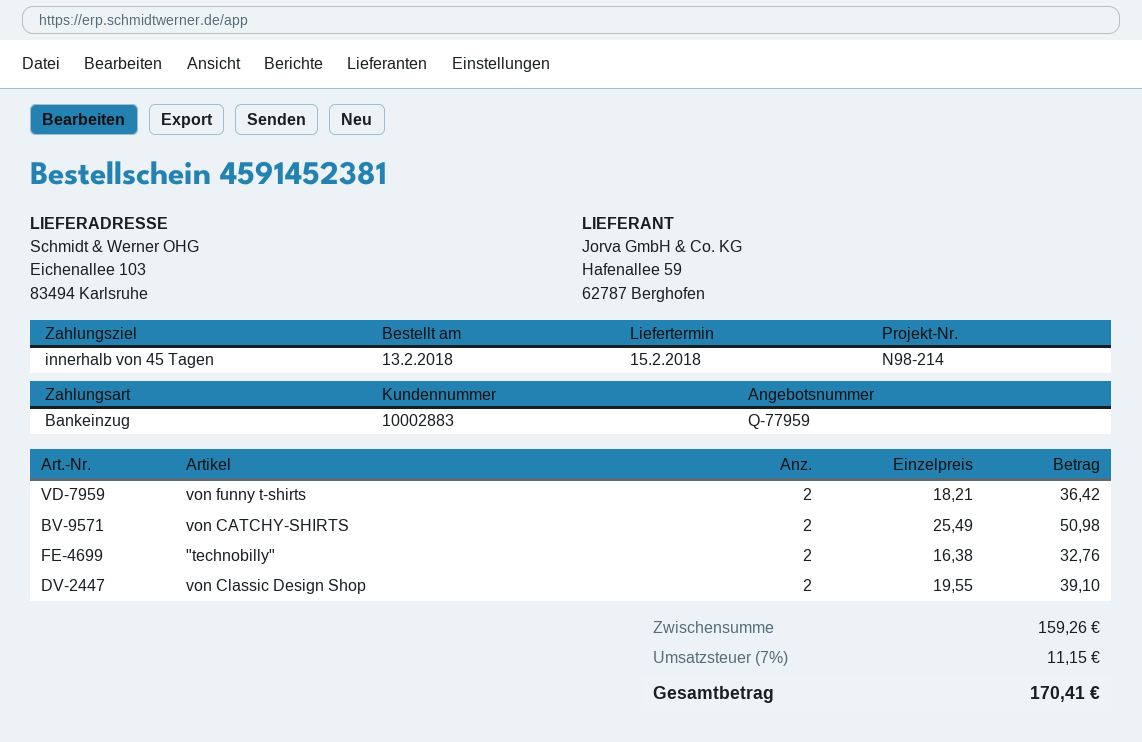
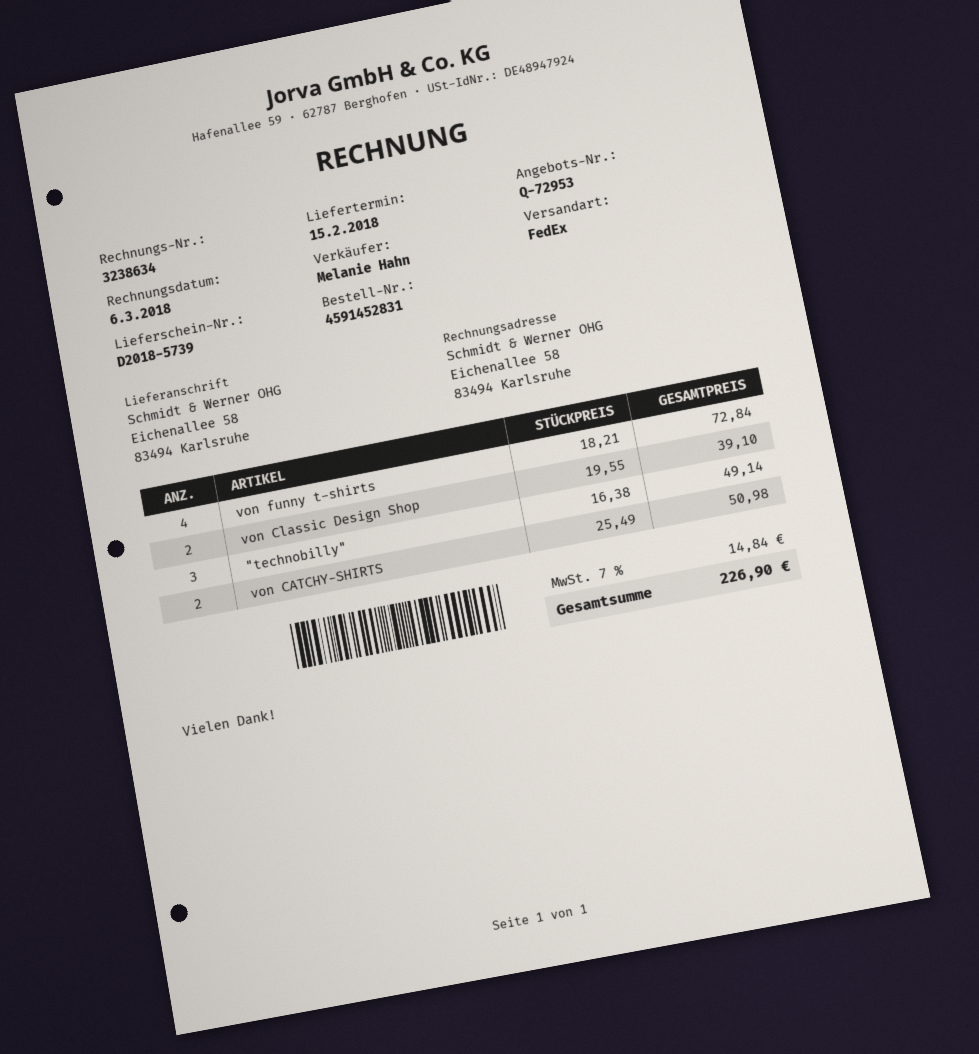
quote number: Q-77959 -> Q-72953
order number: 4591452381 -> 4591452831
ship to: Eichenallee 103, 83494 Karlsruhe -> Eichenallee 58, 83494 Karlsruhe
von funny t-shirts: 2 x 18.21 = 36.42 -> 4 x 18.21 = 72.84
"technobilly": 2 x 16.38 = 32.76 -> 3 x 16.38 = 49.14
tax: 7% = 11.15 -> 7% = 14.84
total: 170.41 -> 226.90

